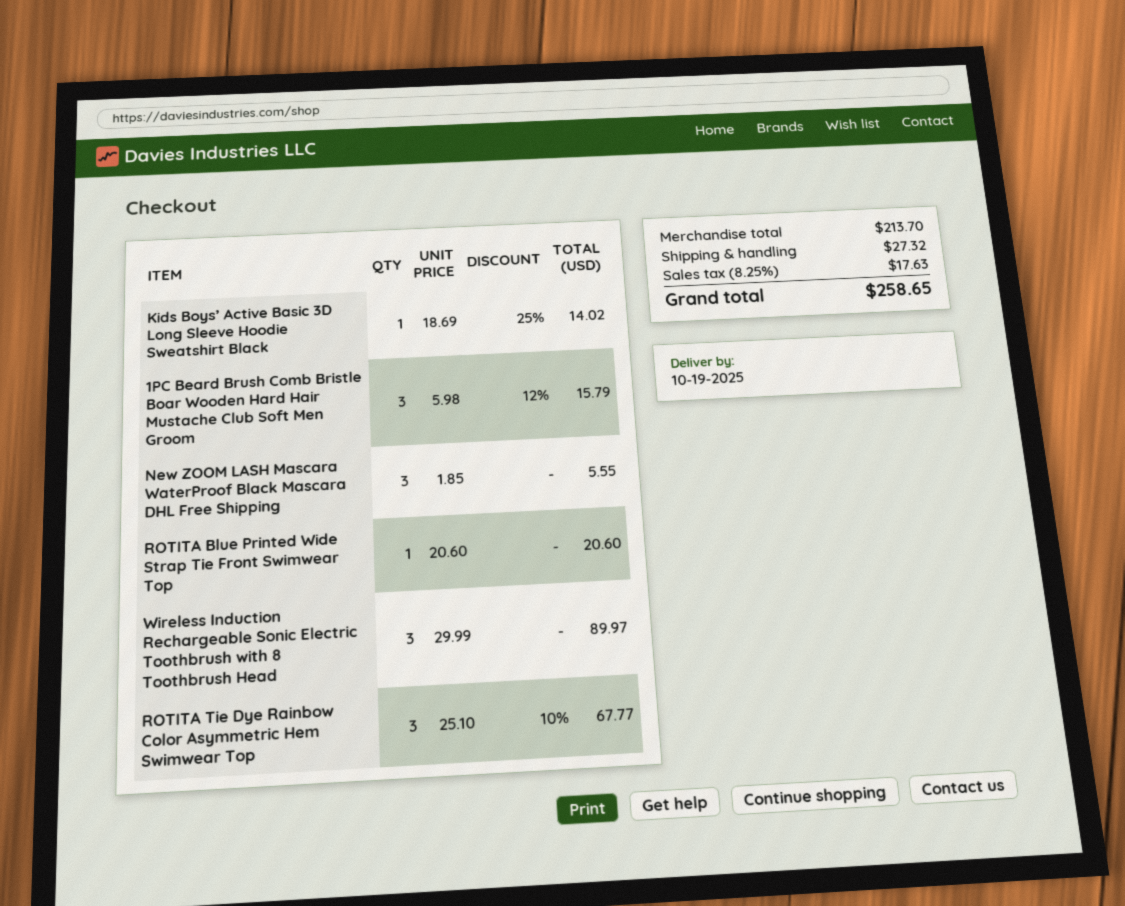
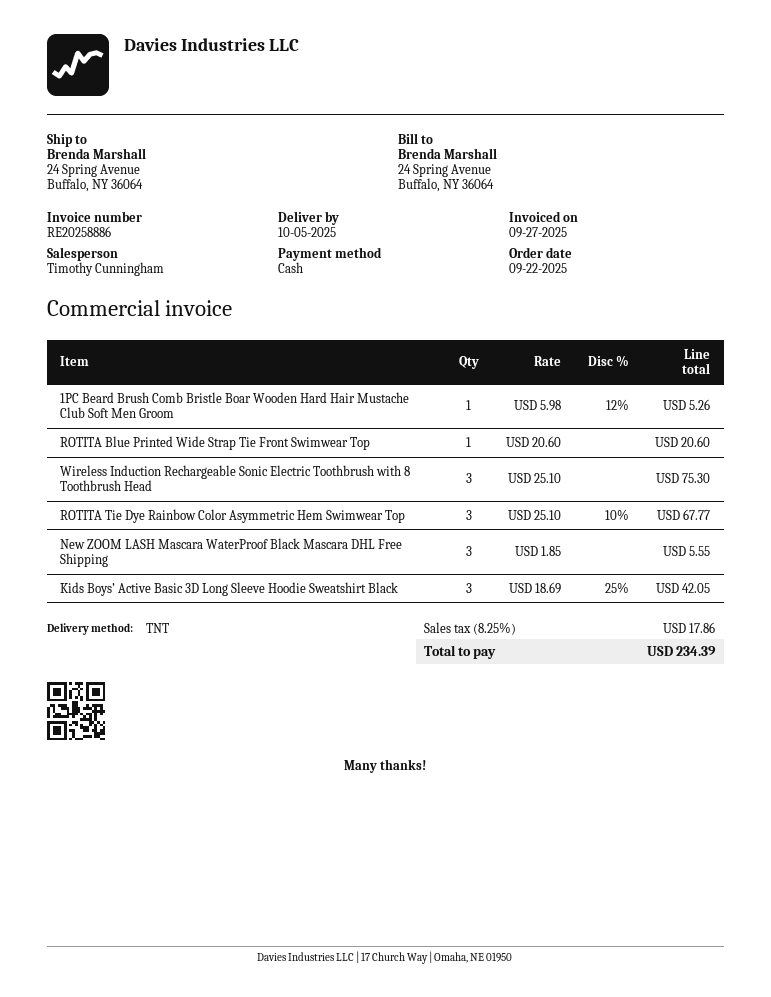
delivery date: 2025-10-19 -> 2025-10-05
Kids Boys’ Active Basic 3D Long Sleeve Hoodie Sweatshirt Black: 1 x 18.69 - 25% = 14.02 -> 3 x 18.69 - 25% = 42.05
1PC Beard Brush Comb Bristle Boar Wooden Hard Hair Mustache Club Soft Men Groom: 3 x 5.98 - 12% = 15.79 -> 1 x 5.98 - 12% = 5.26
Wireless Induction Rechargeable Sonic Electric Toothbrush with 8 Toothbrush Head: 3 x 29.99 = 89.97 -> 3 x 25.10 = 75.30
shipping: 27.32 -> none
tax: 8.25% = 17.63 -> 8.25% = 17.86
total: 258.65 -> 234.39

